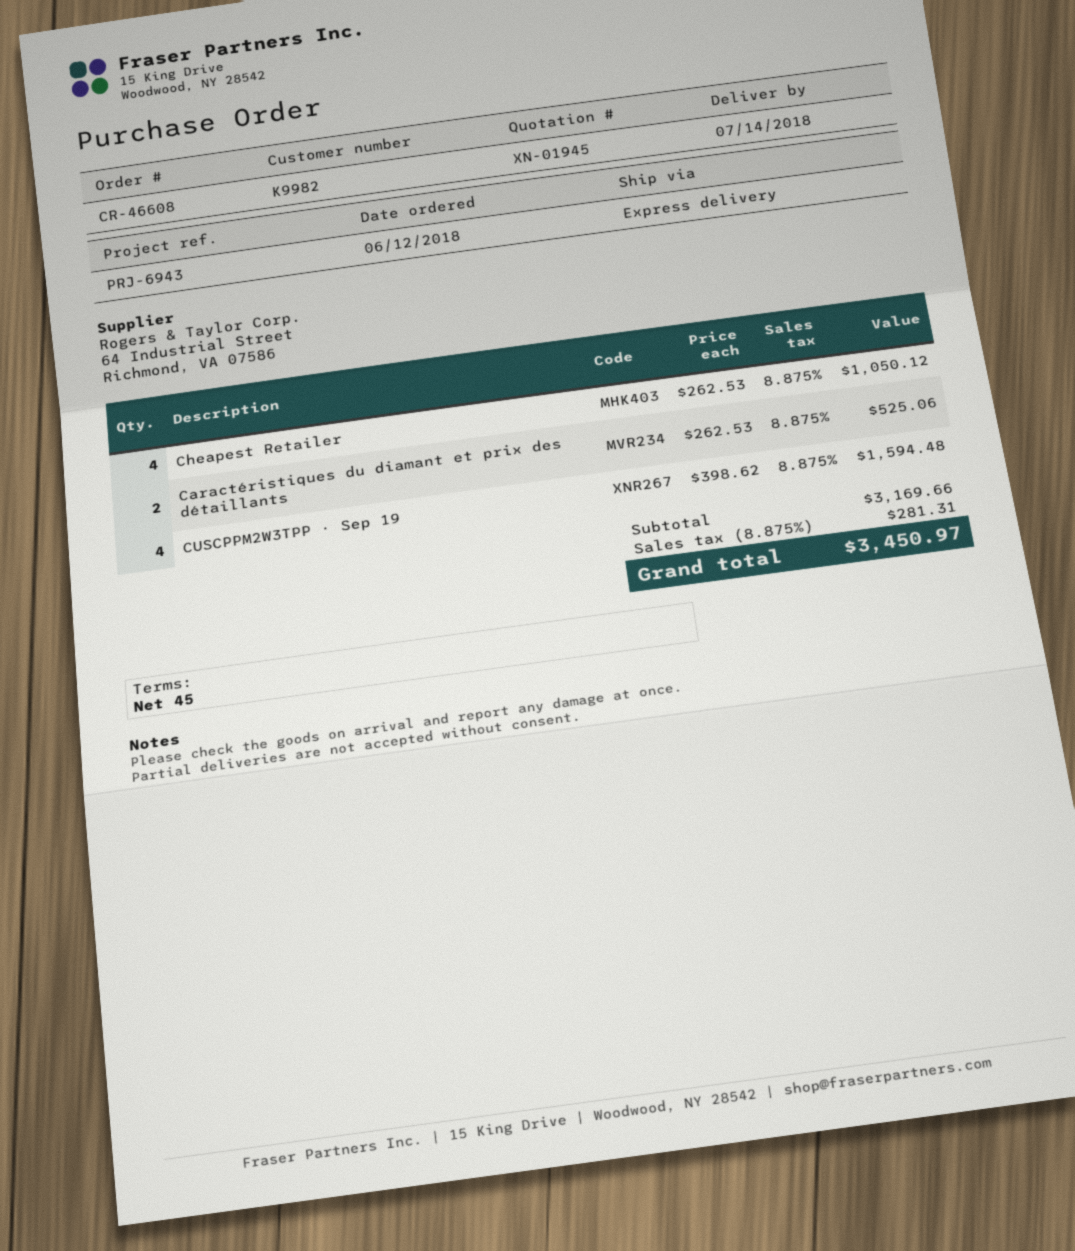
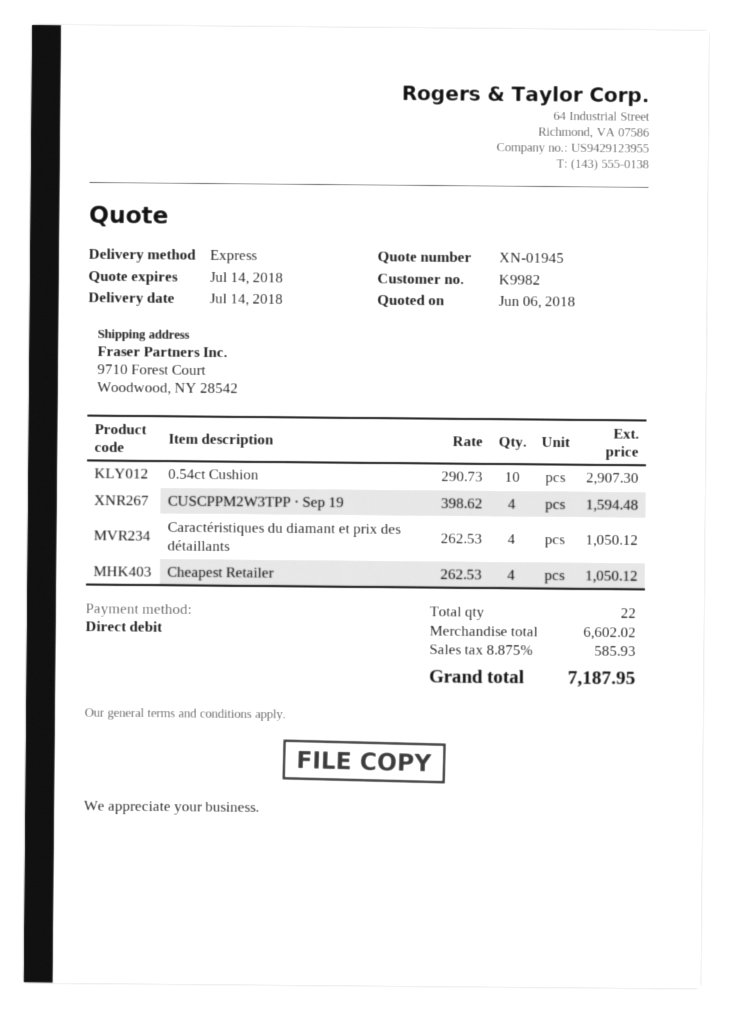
Caractéristiques du diamant et prix des détaillants: 2 x 262.53 = 525.06 -> 4 x 262.53 = 1050.12
0.54ct Cushion: none -> 10 x 290.73 = 2907.30
subtotal: 3169.66 -> 6602.02
tax: 8.875% = 281.31 -> 8.875% = 585.93
total: 3450.97 -> 7187.95

